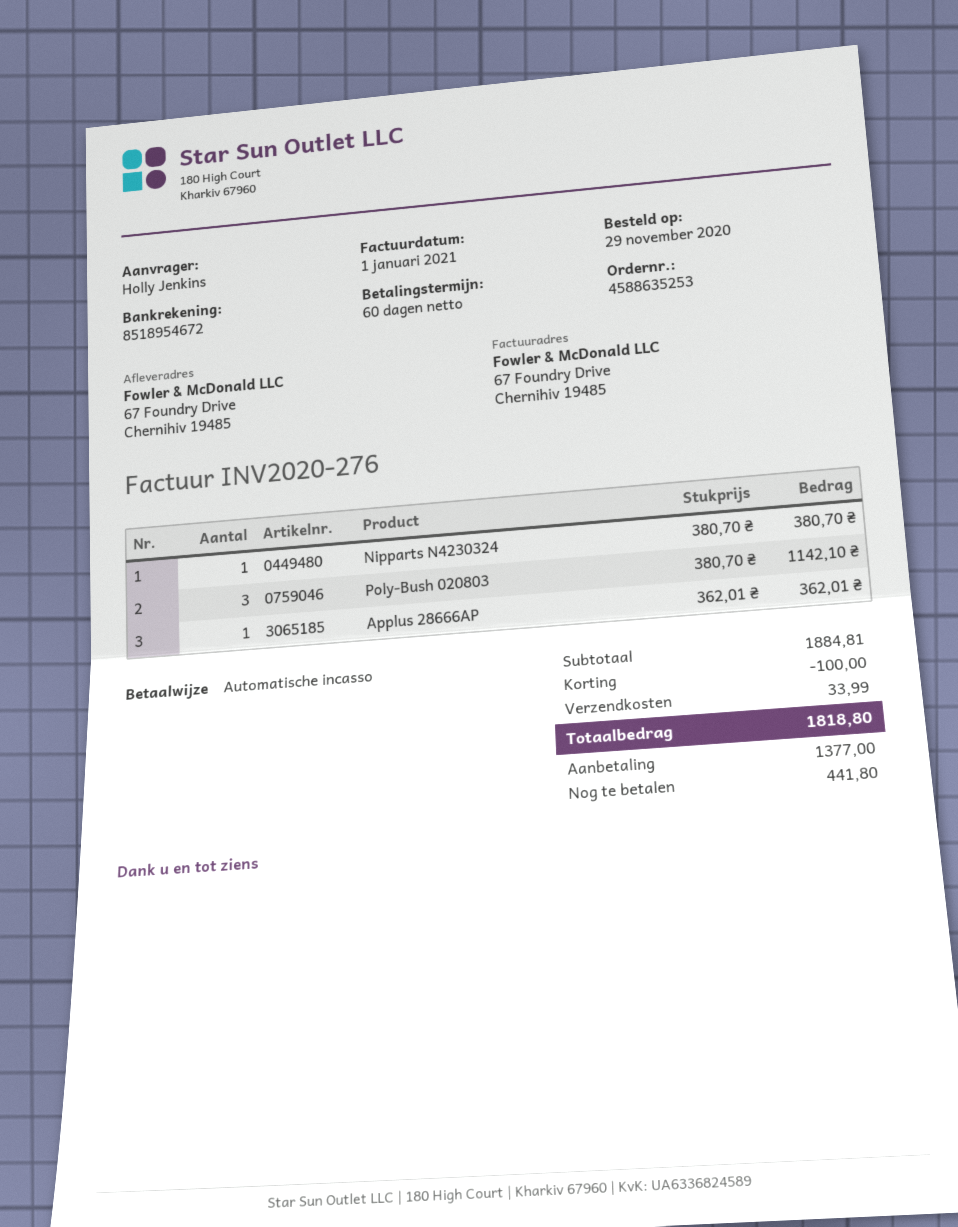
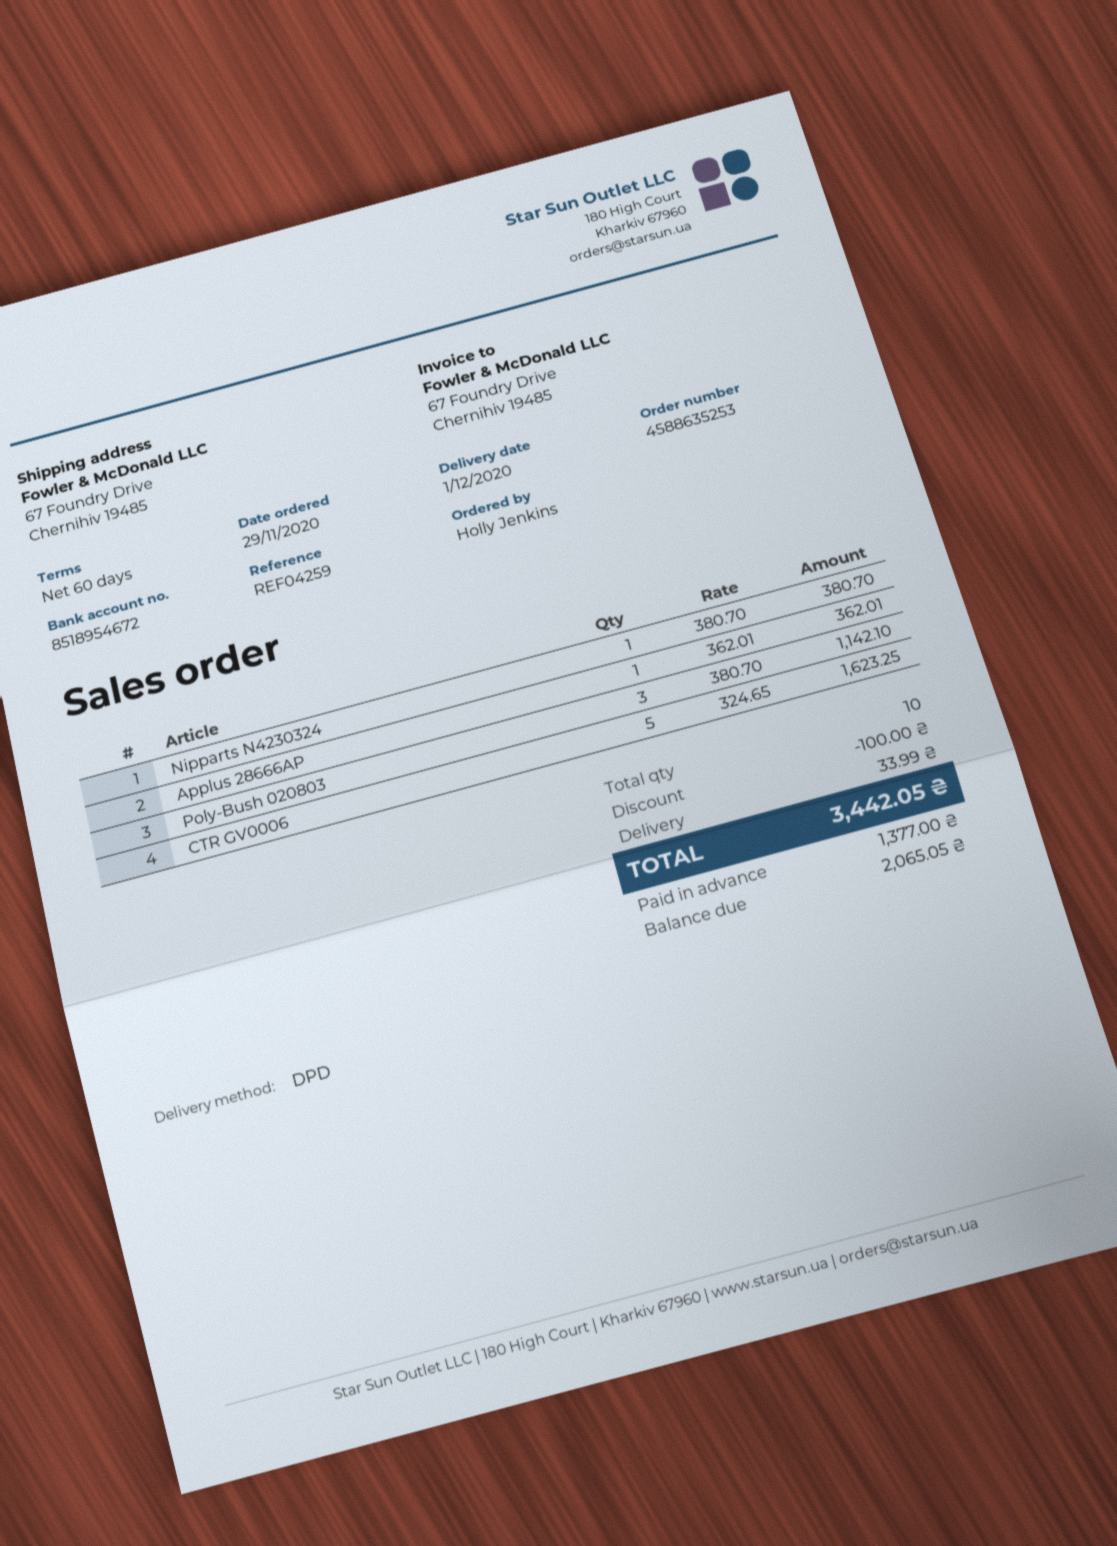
CTR GV0006: none -> 5 x 324.65 = 1623.25
total: 1818.80 -> 3442.05
balance: 441.80 -> 2065.05

